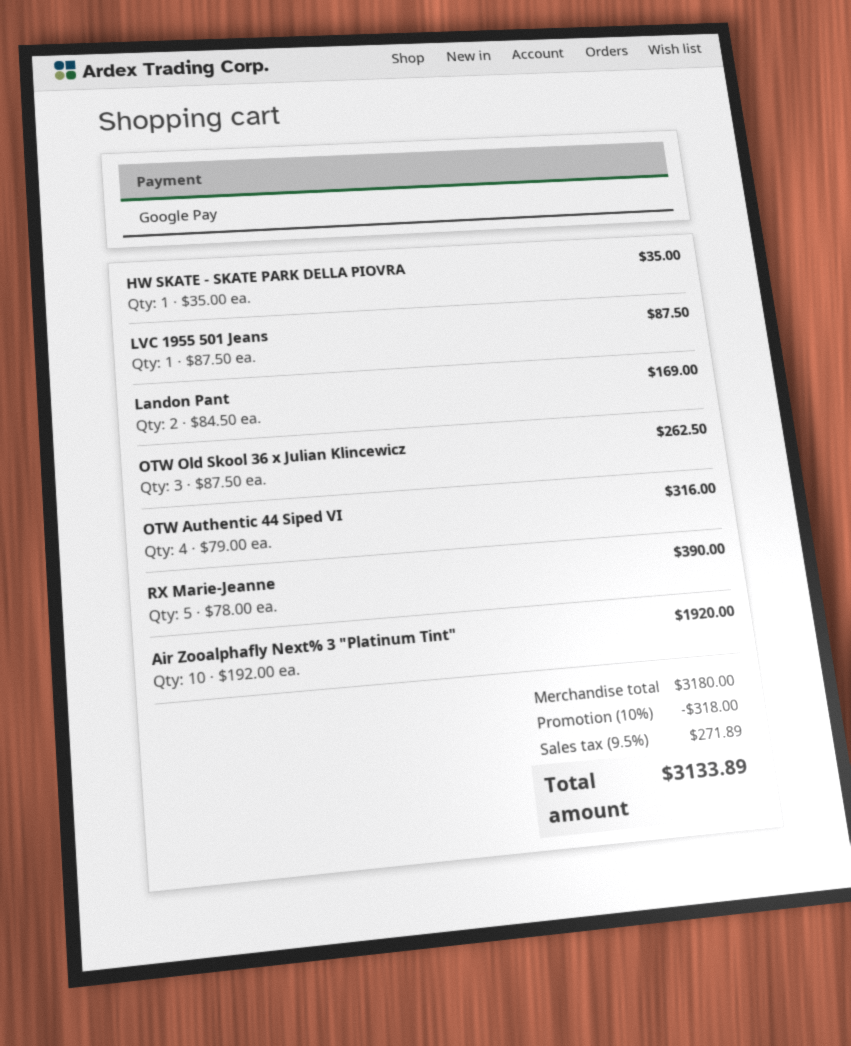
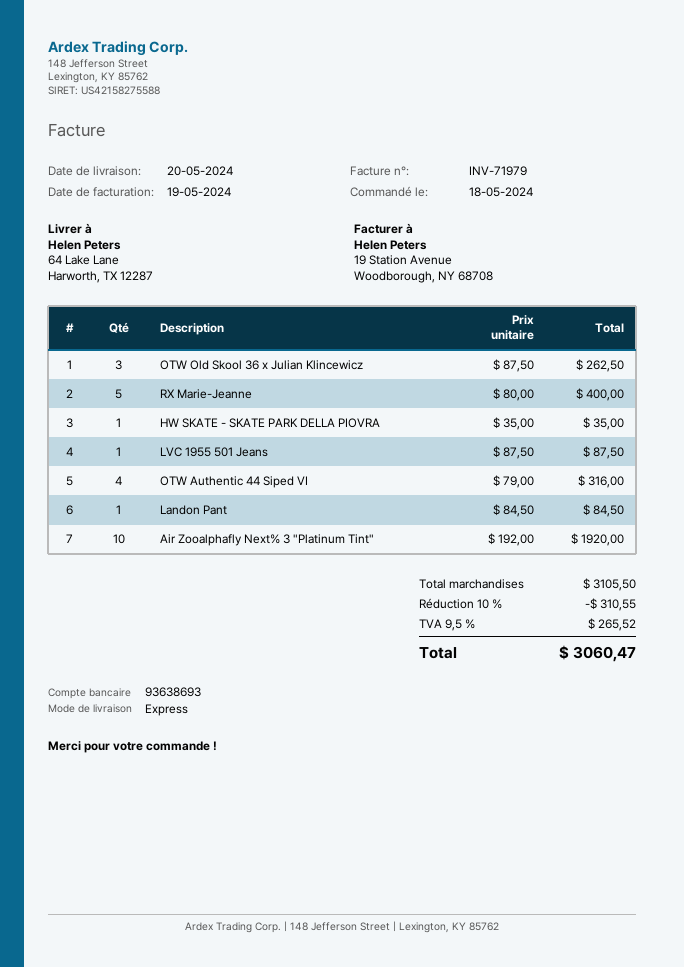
Landon Pant: 2 x 84.50 = 169.00 -> 1 x 84.50 = 84.50
RX Marie-Jeanne: 5 x 78.00 = 390.00 -> 5 x 80.00 = 400.00
subtotal: 3180.00 -> 3105.50
discount: 10% = 318.00 -> 10% = 310.55
tax: 9.5% = 271.89 -> 9.5% = 265.52
total: 3133.89 -> 3060.47

